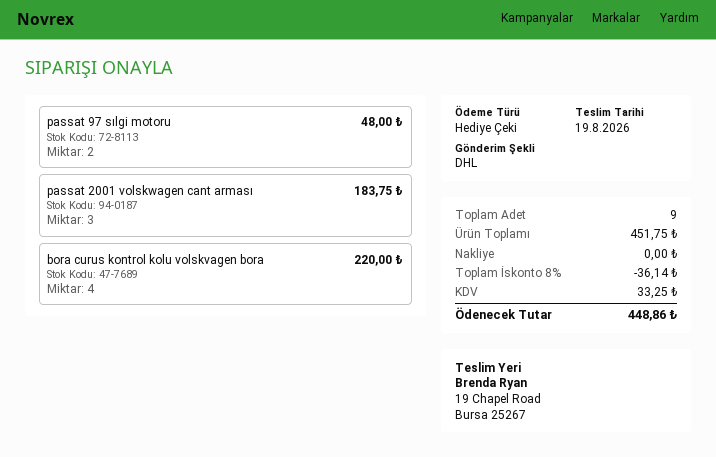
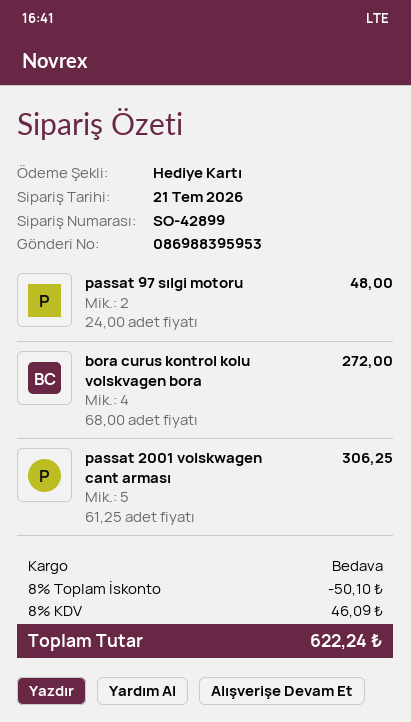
passat 2001 volskwagen cant arması: 3 for 183.75 -> 5 for 306.25
bora curus kontrol kolu volskvagen bora: 4 for 220.00 -> 4 for 272.00
discount: 8% = 36.14 -> 8% = 50.10
tax: 33.25 -> 46.09
total: 448.86 -> 622.24

